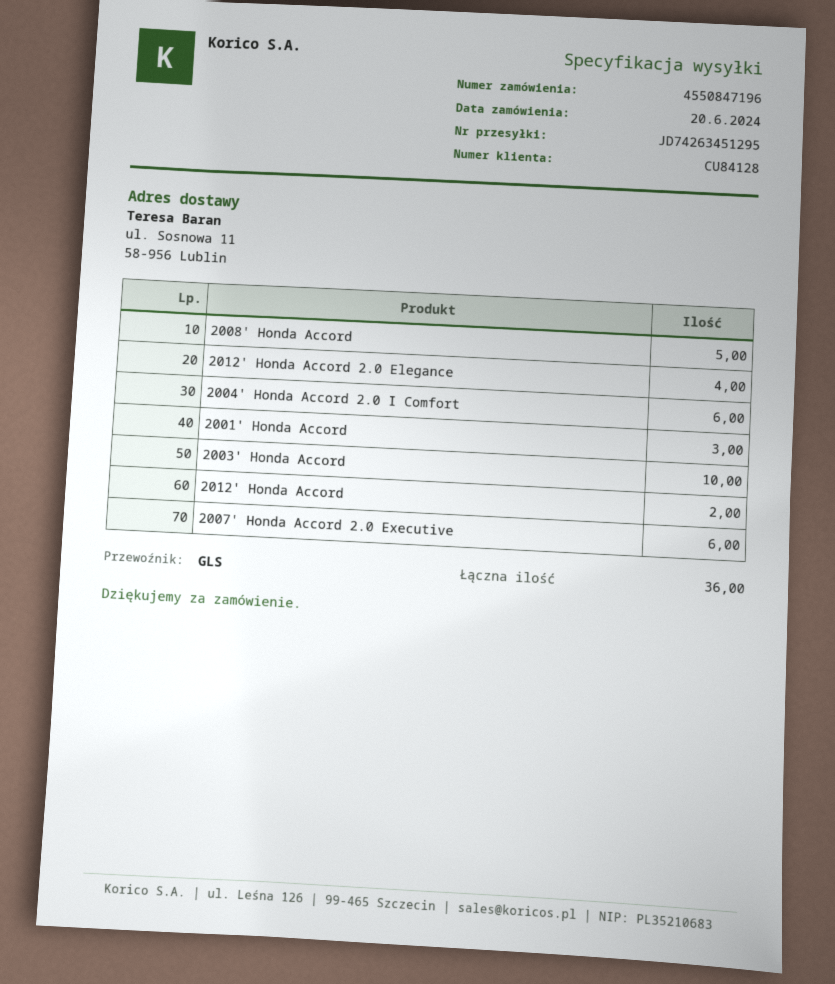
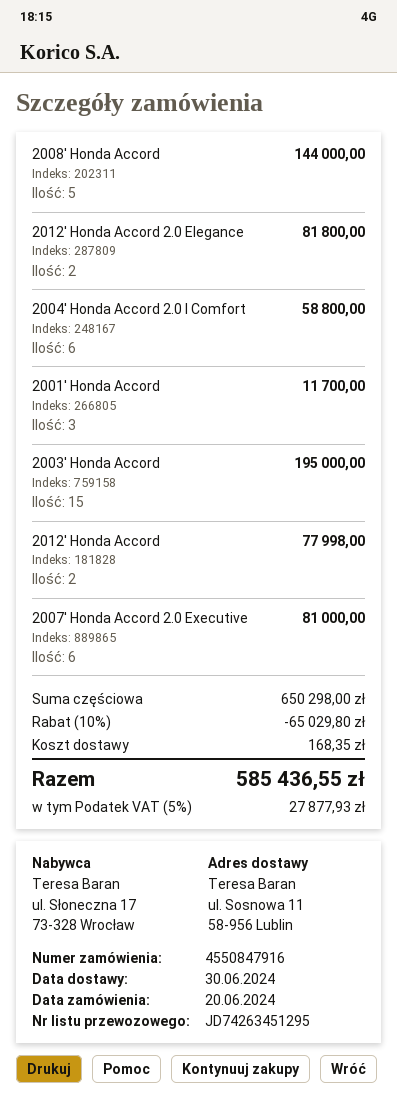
order number: 4550847196 -> 4550847916
2012' Honda Accord 2.0 Elegance: 4 -> 2
2003' Honda Accord: 10 -> 15

